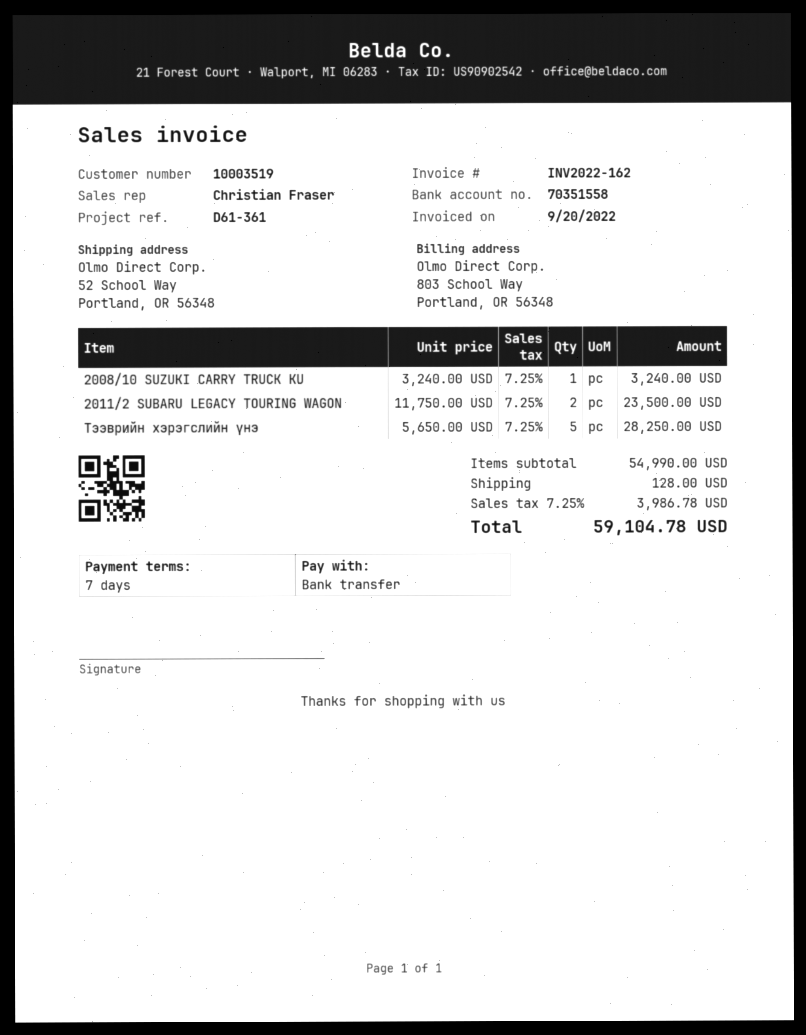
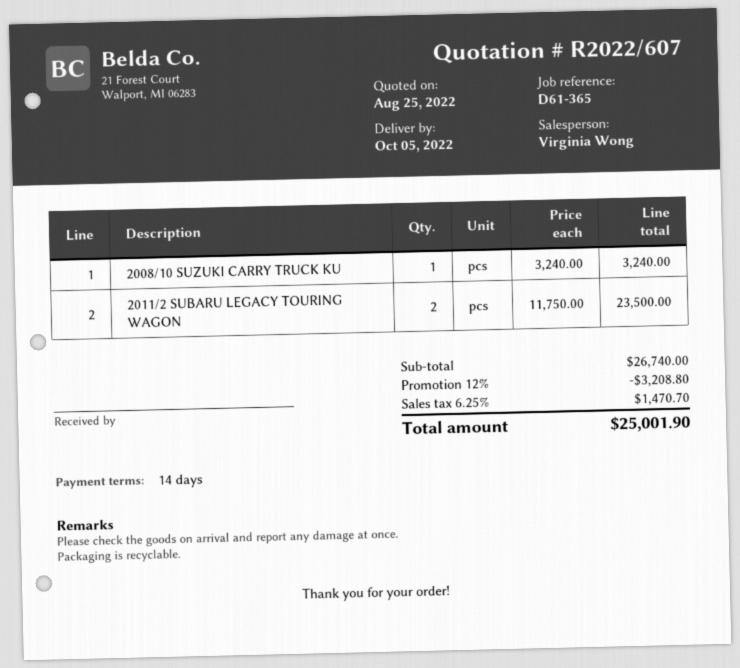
payment terms: 7 days -> 14 days
reference: D61-361 -> D61-365
sales rep: Christian Fraser -> Virginia Wong
Тээврийн хэрэгслийн үнэ: 5 x 5650.00 = 28250.00 -> none
subtotal: 54990.00 -> 26740.00
discount: none -> 12% = 3208.80
shipping: 128.00 -> none
tax: 7.25% = 3986.78 -> 6.25% = 1470.70
total: 59104.78 -> 25001.90

